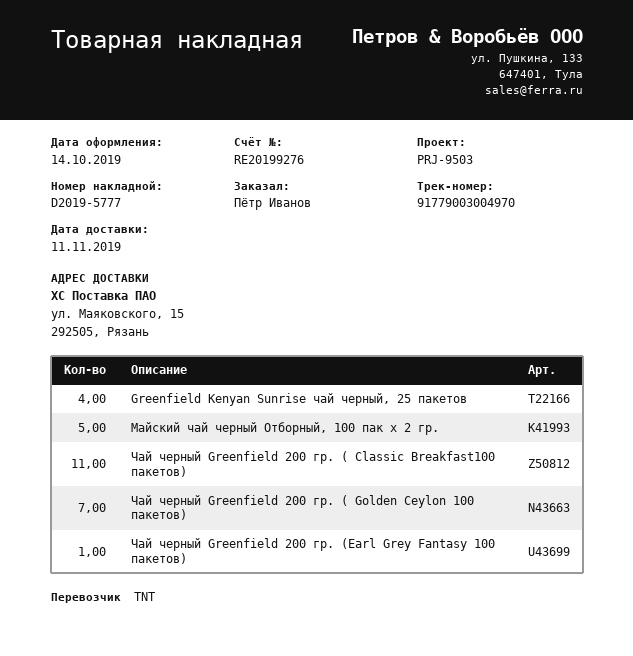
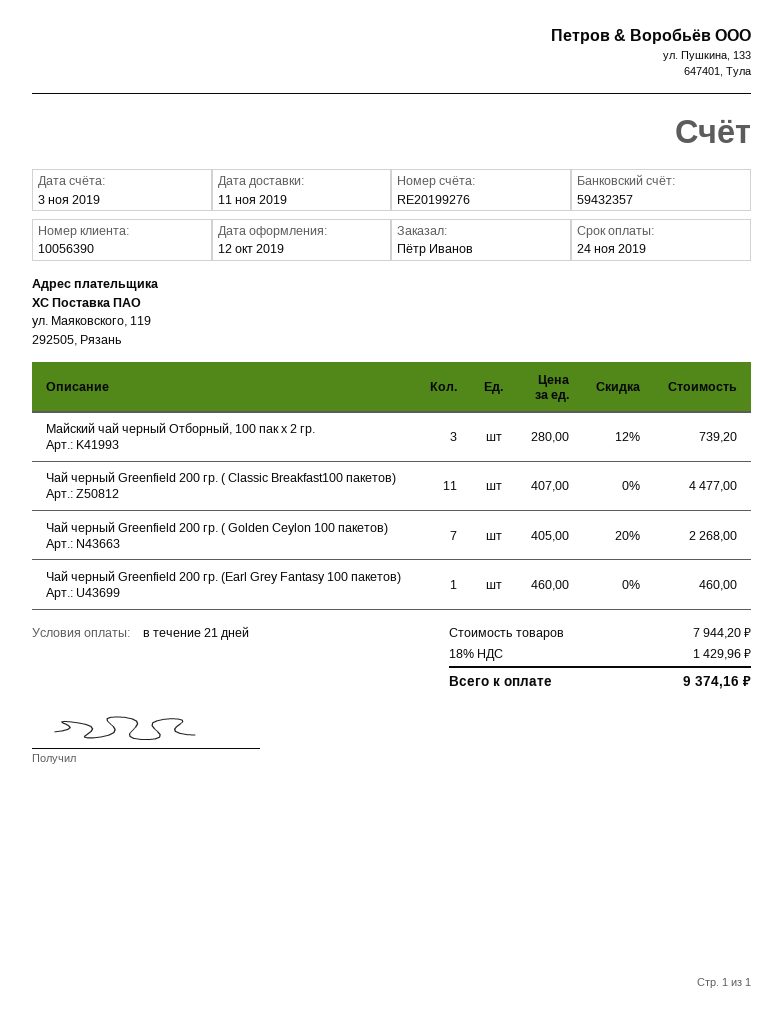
order date: 2019-10-14 -> 2019-10-12
Greenfield Kenyan Sunrise чай черный, 25 пакетов: 4 -> none
Майский чай черный Отборный, 100 пак x 2 гр.: 5 -> 3

